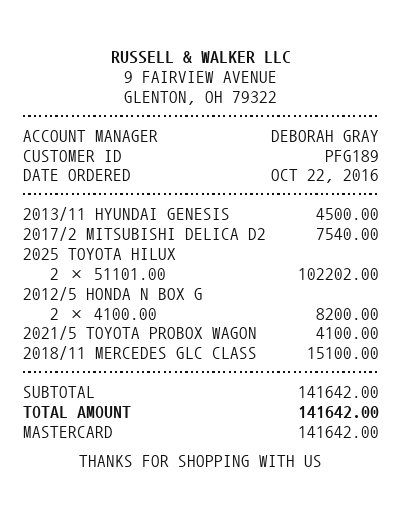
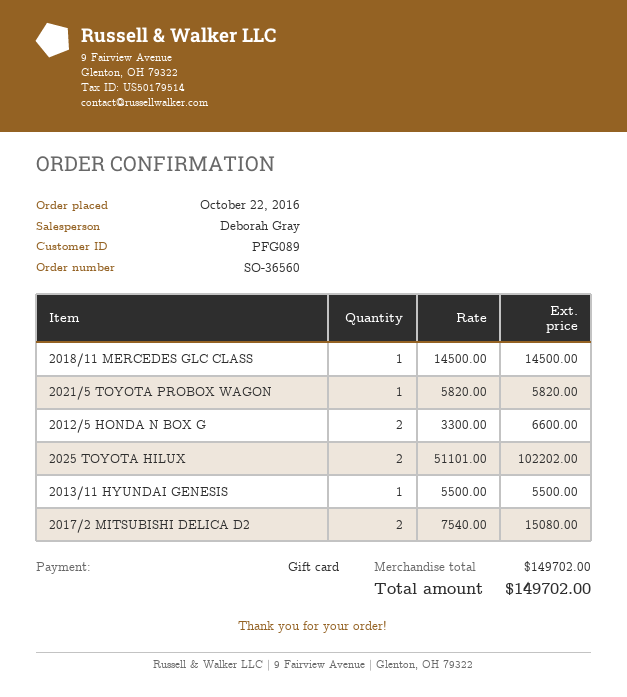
customer number: PFG189 -> PFG089
payment method: Mastercard -> gift card
2013/11 HYUNDAI GENESIS: 1 x 4500.00 = 4500.00 -> 1 x 5500.00 = 5500.00
2017/2 MITSUBISHI DELICA D2: 1 x 7540.00 = 7540.00 -> 2 x 7540.00 = 15080.00
2012/5 HONDA N BOX G: 2 x 4100.00 = 8200.00 -> 2 x 3300.00 = 6600.00
2021/5 TOYOTA PROBOX WAGON: 1 x 4100.00 = 4100.00 -> 1 x 5820.00 = 5820.00
2018/11 MERCEDES GLC CLASS: 1 x 15100.00 = 15100.00 -> 1 x 14500.00 = 14500.00
subtotal: 141642.00 -> 149702.00
total: 141642.00 -> 149702.00

